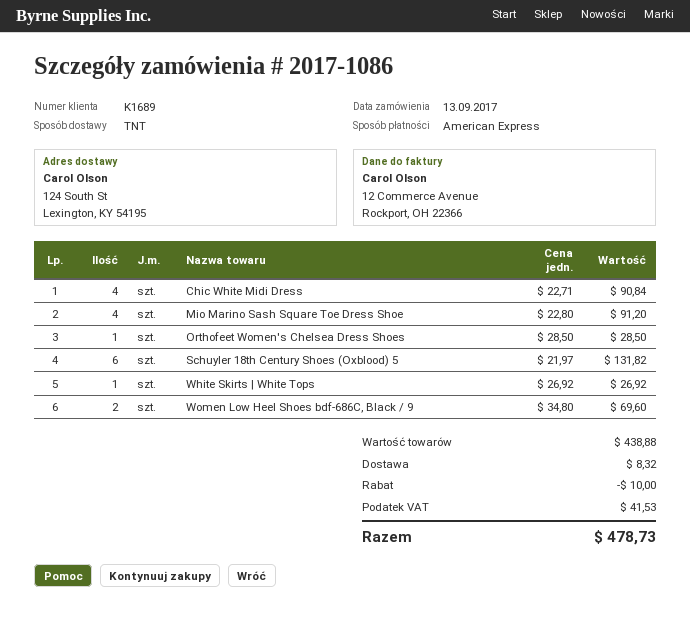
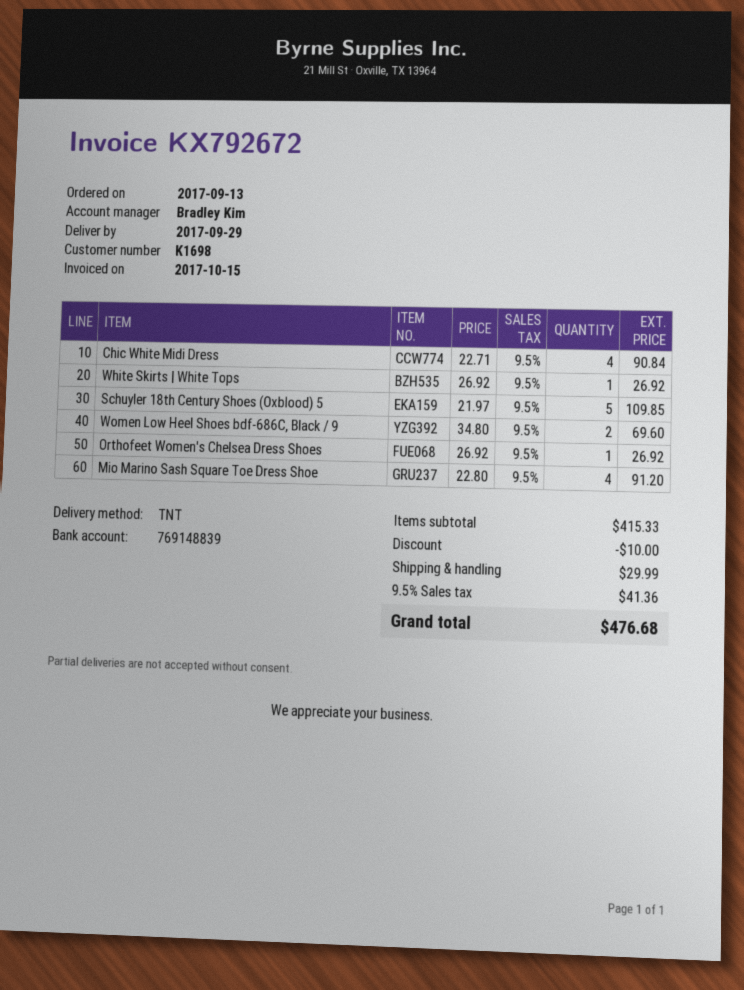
customer number: K1689 -> K1698
Orthofeet Women's Chelsea Dress Shoes: 1 x 28.50 = 28.50 -> 1 x 26.92 = 26.92
Schuyler 18th Century Shoes (Oxblood) 5: 6 x 21.97 = 131.82 -> 5 x 21.97 = 109.85
subtotal: 438.88 -> 415.33
shipping: 8.32 -> 29.99
tax: 41.53 -> 41.36
total: 478.73 -> 476.68

